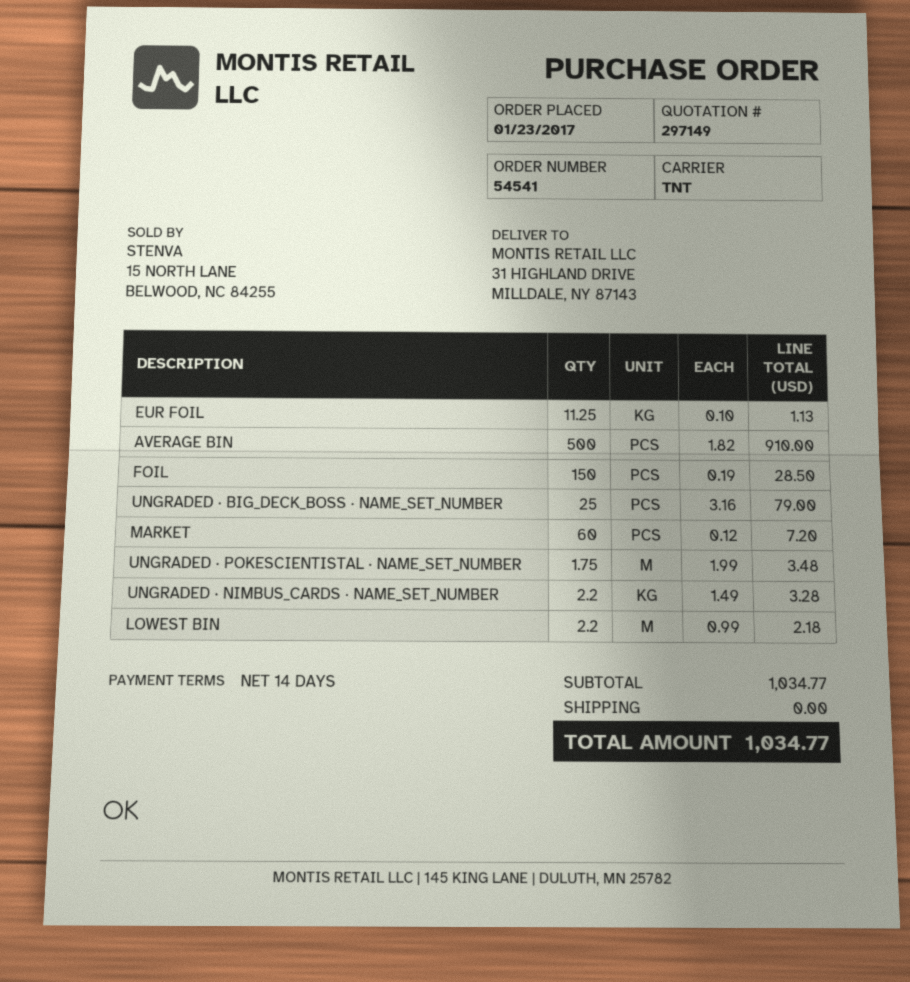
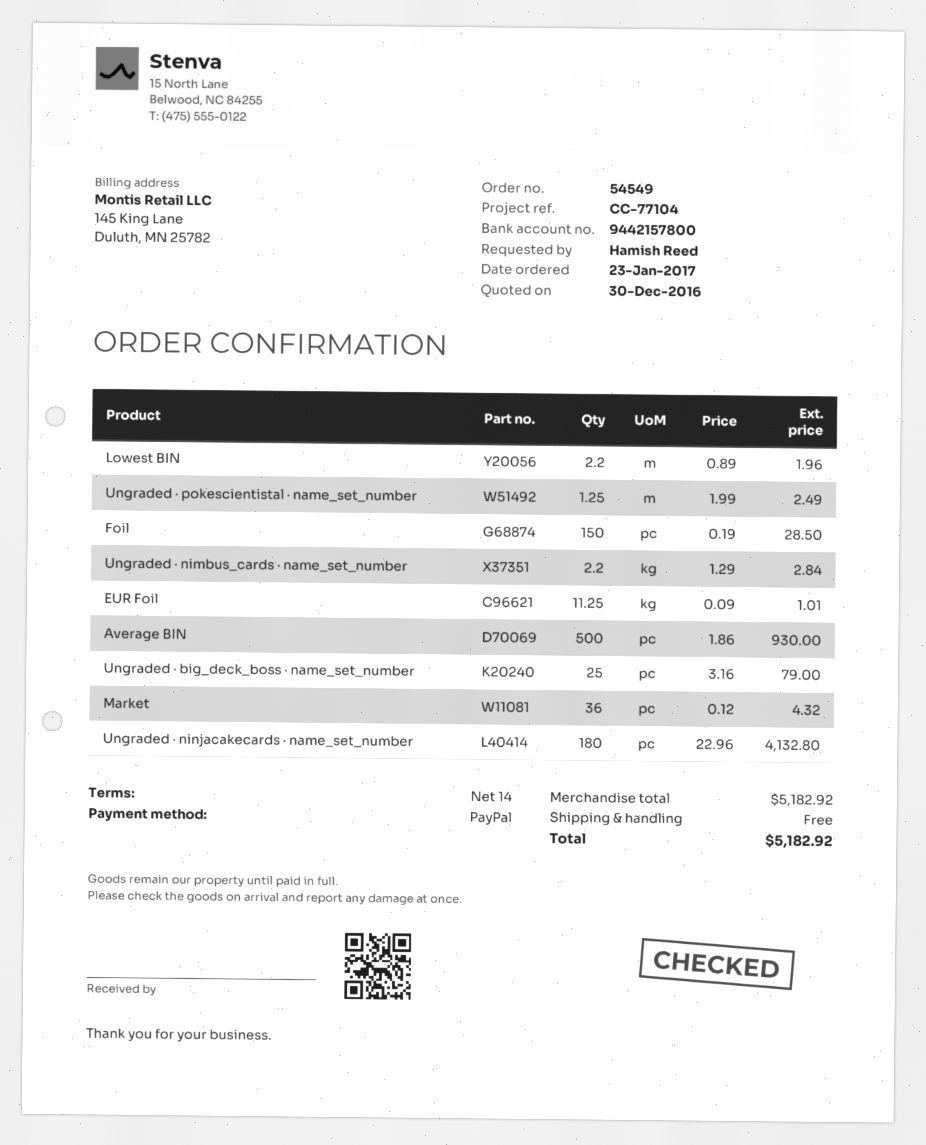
order number: 54541 -> 54549
EUR FOIL: 11.25 x 0.10 = 1.13 -> 11.25 x 0.09 = 1.01
AVERAGE BIN: 500 x 1.82 = 910.00 -> 500 x 1.86 = 930.00
MARKET: 60 x 0.12 = 7.20 -> 36 x 0.12 = 4.32
UNGRADED · POKESCIENTISTAL · NAME_SET_NUMBER: 1.75 x 1.99 = 3.48 -> 1.25 x 1.99 = 2.49
UNGRADED · NIMBUS_CARDS · NAME_SET_NUMBER: 2.2 x 1.49 = 3.28 -> 2.2 x 1.29 = 2.84
LOWEST BIN: 2.2 x 0.99 = 2.18 -> 2.2 x 0.89 = 1.96
Ungraded · ninjacakecards · name_set_number: none -> 180 x 22.96 = 4132.80
subtotal: 1034.77 -> 5182.92
total: 1034.77 -> 5182.92

